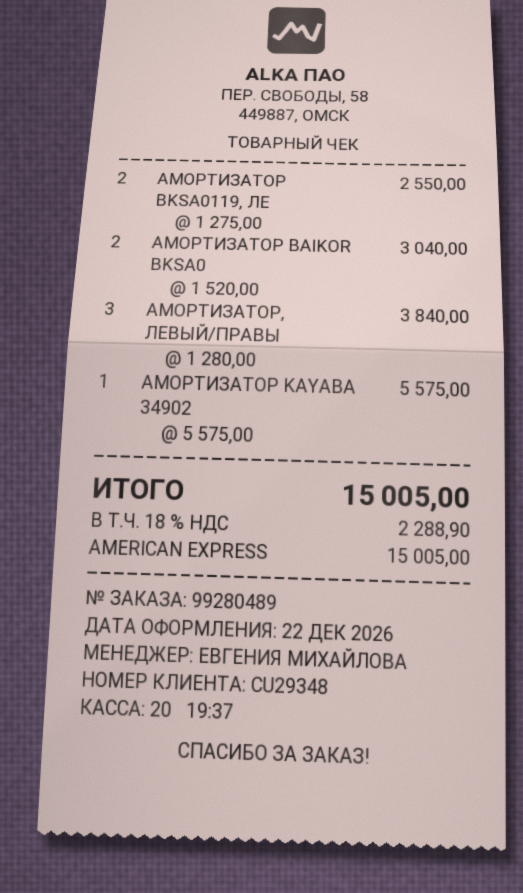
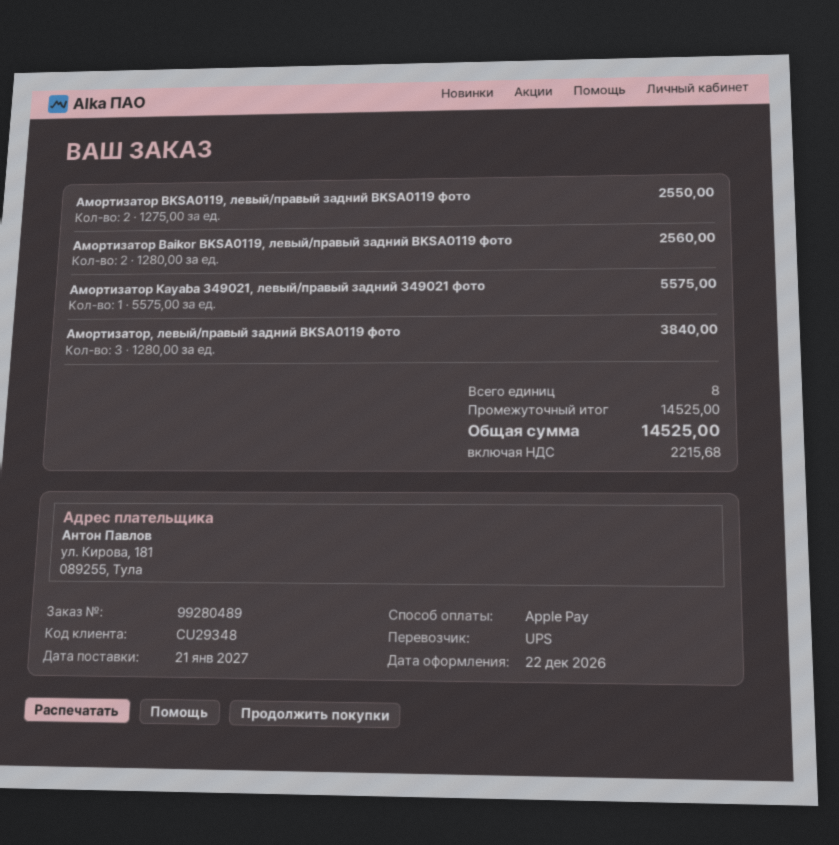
payment method: American Express -> Apple Pay
АМОРТИЗАТОР BAIKOR BKSA0: 2 x 1520.00 = 3040.00 -> 2 x 1280.00 = 2560.00
tax: 2288.90 -> 2215.68
total: 15005.00 -> 14525.00

